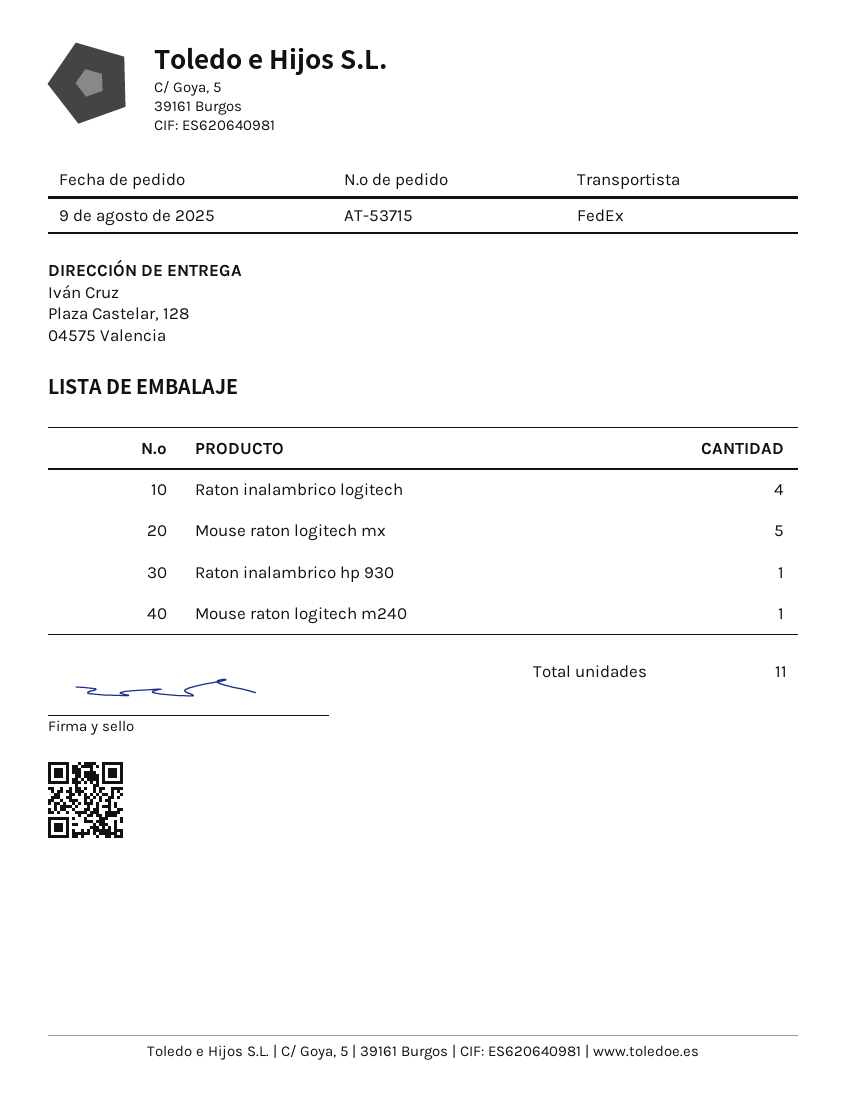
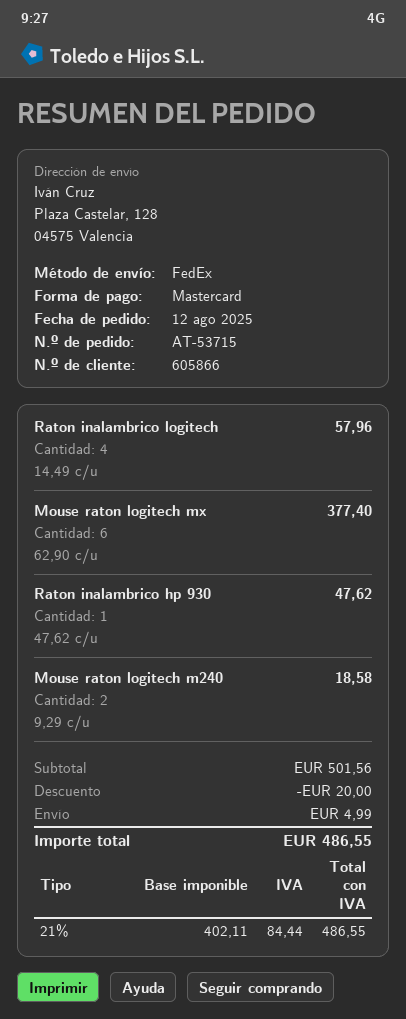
order date: 2025-08-09 -> 2025-08-12
Mouse raton logitech mx: 5 -> 6
Mouse raton logitech m240: 1 -> 2

